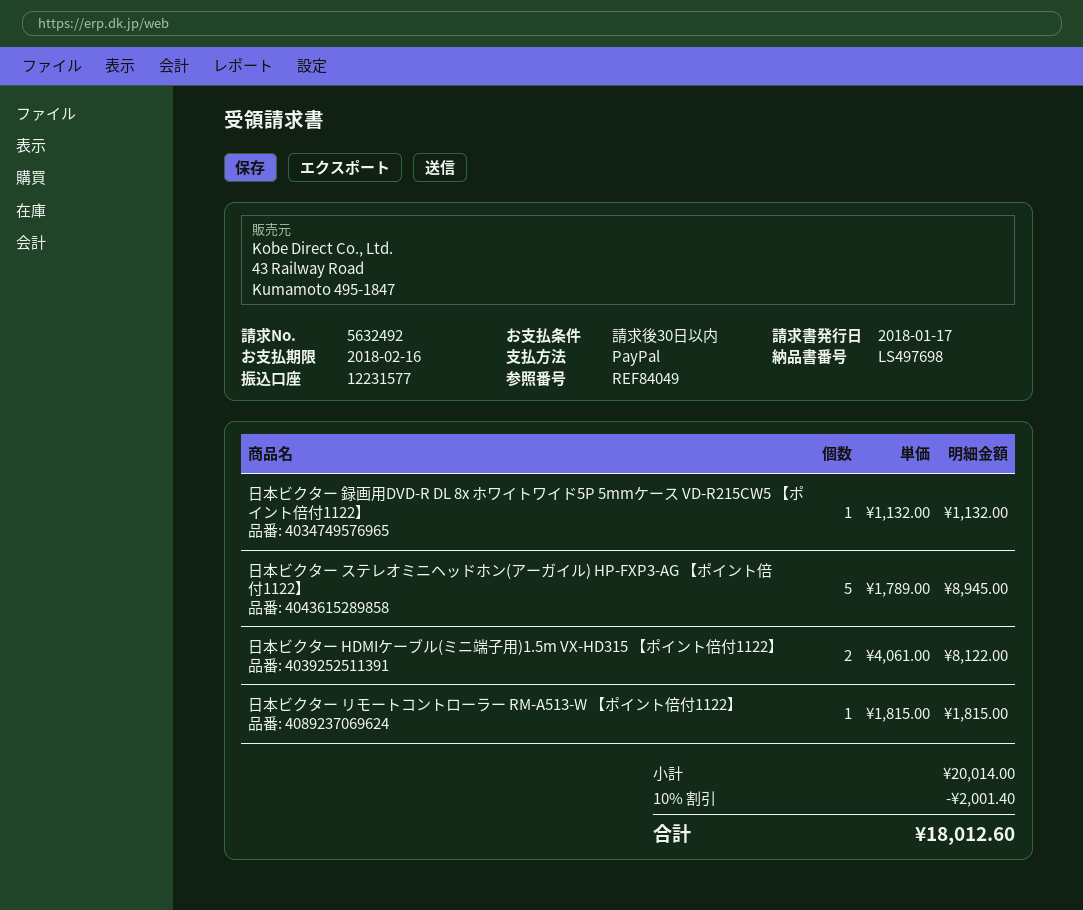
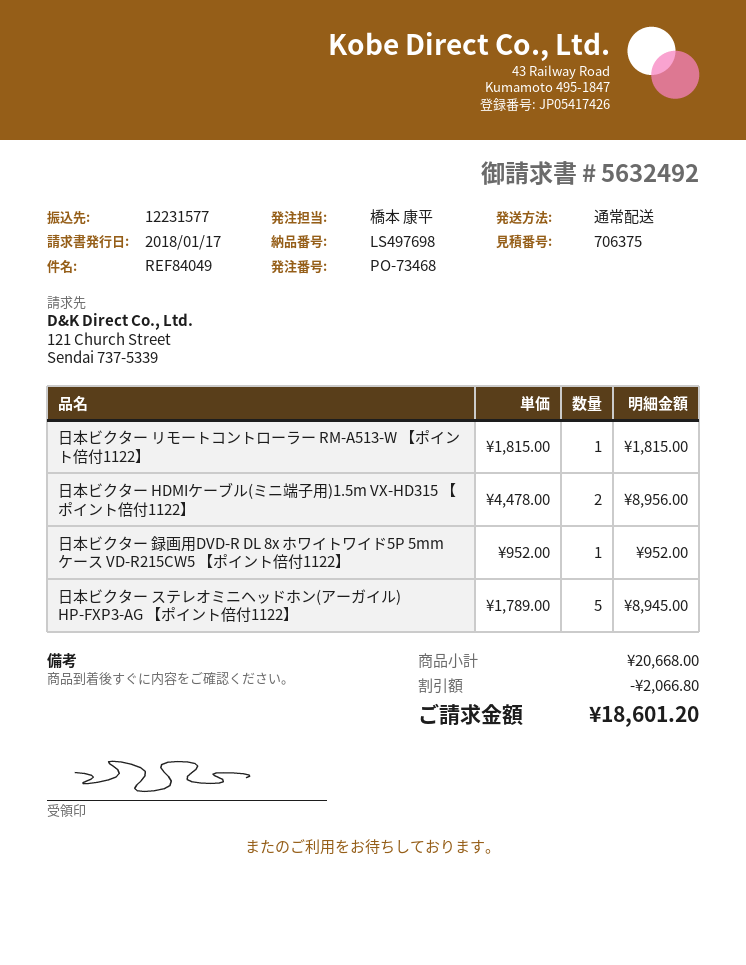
日本ビクター 録画用DVD-R DL 8x ホワイトワイド5P 5mmケース VD-R215CW5 【ポイント倍付1122】: 1 x 1132.00 = 1132.00 -> 1 x 952.00 = 952.00
日本ビクター HDMIケーブル(ミニ端子用)1.5m VX-HD315 【ポイント倍付1122】: 2 x 4061.00 = 8122.00 -> 2 x 4478.00 = 8956.00
subtotal: 20014.00 -> 20668.00
discount: 2001.40 -> 2066.80
total: 18012.60 -> 18601.20

